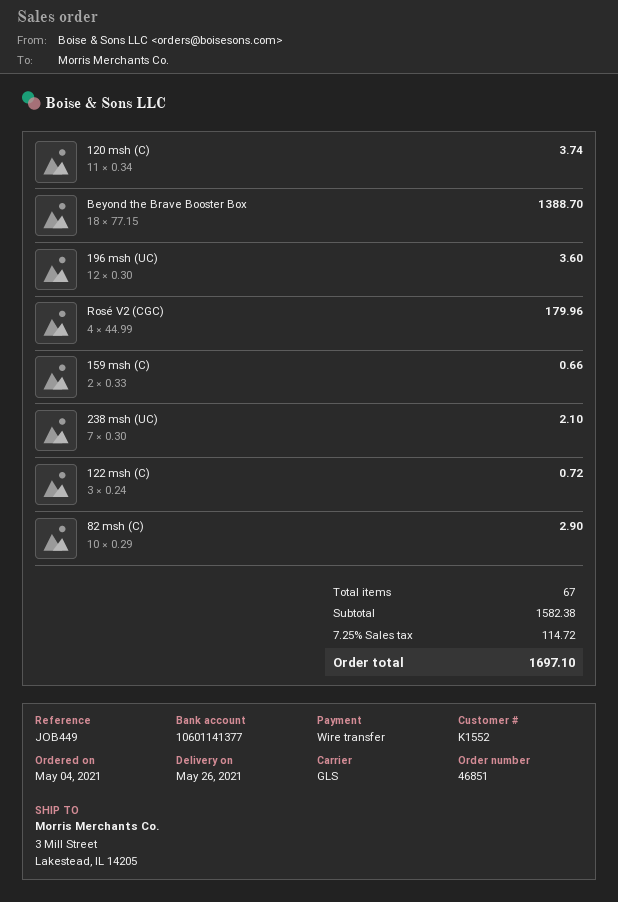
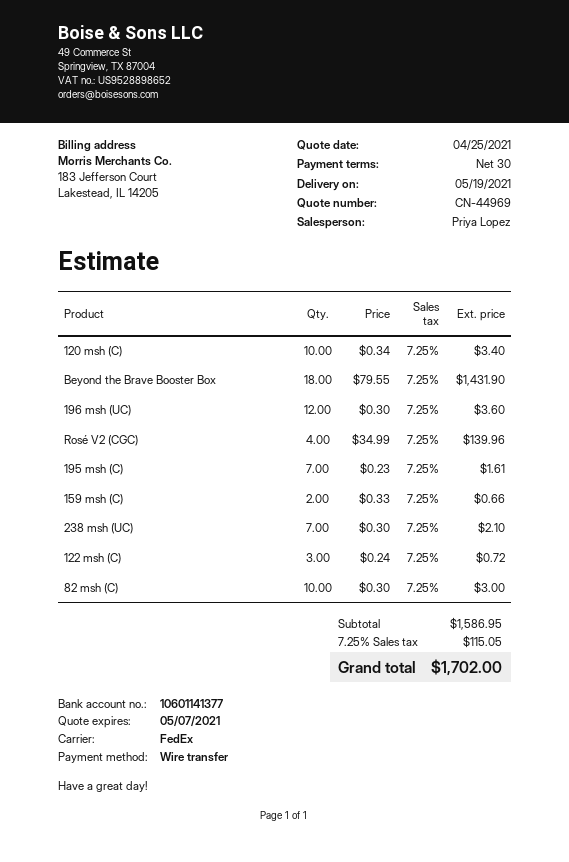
delivery date: 2021-05-26 -> 2021-05-19
shipping method: GLS -> FedEx
120 msh (C): 11 x 0.34 = 3.74 -> 10 x 0.34 = 3.40
Beyond the Brave Booster Box: 18 x 77.15 = 1388.70 -> 18 x 79.55 = 1431.90
Rosé V2 (CGC): 4 x 44.99 = 179.96 -> 4 x 34.99 = 139.96
82 msh (C): 10 x 0.29 = 2.90 -> 10 x 0.30 = 3.00
195 msh (C): none -> 7 x 0.23 = 1.61
subtotal: 1582.38 -> 1586.95
tax: 7.25% = 114.72 -> 7.25% = 115.05
total: 1697.10 -> 1702.00

